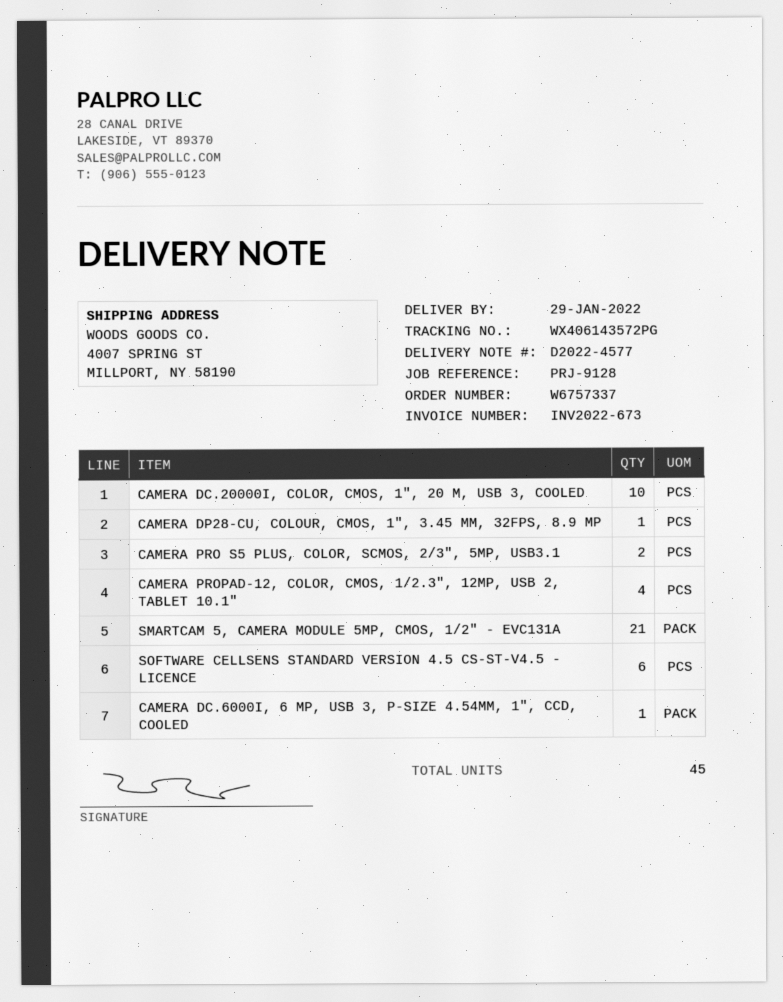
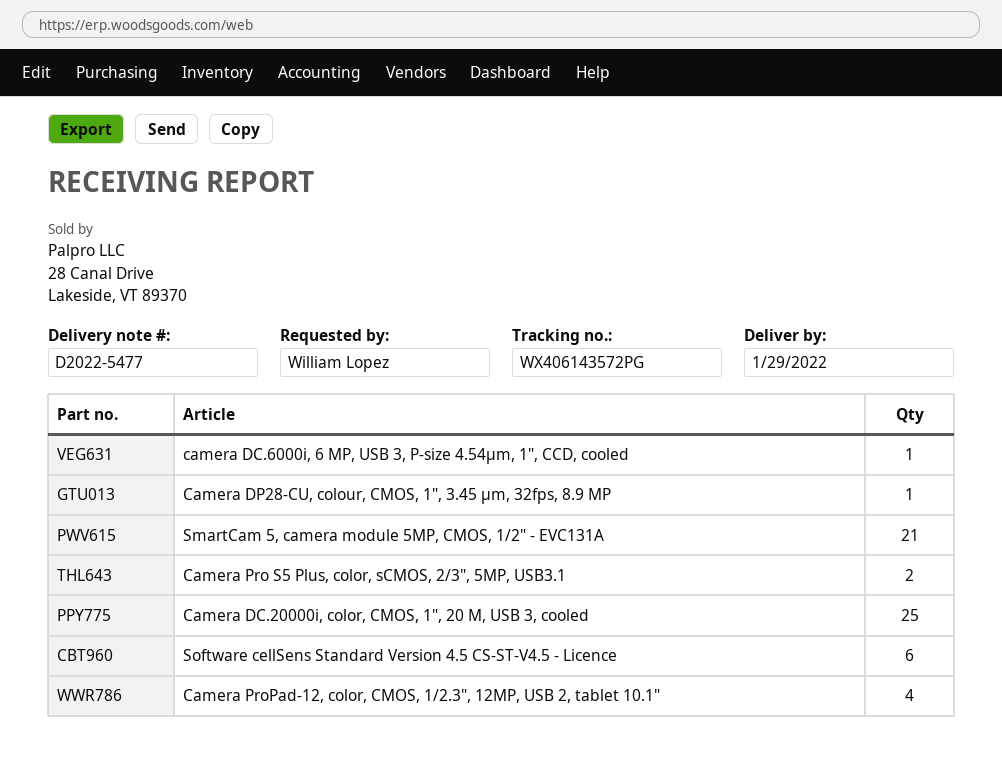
delivery note number: D2022-4577 -> D2022-5477
CAMERA DC.20000I, COLOR, CMOS, 1", 20 M, USB 3, COOLED: 10 -> 25

